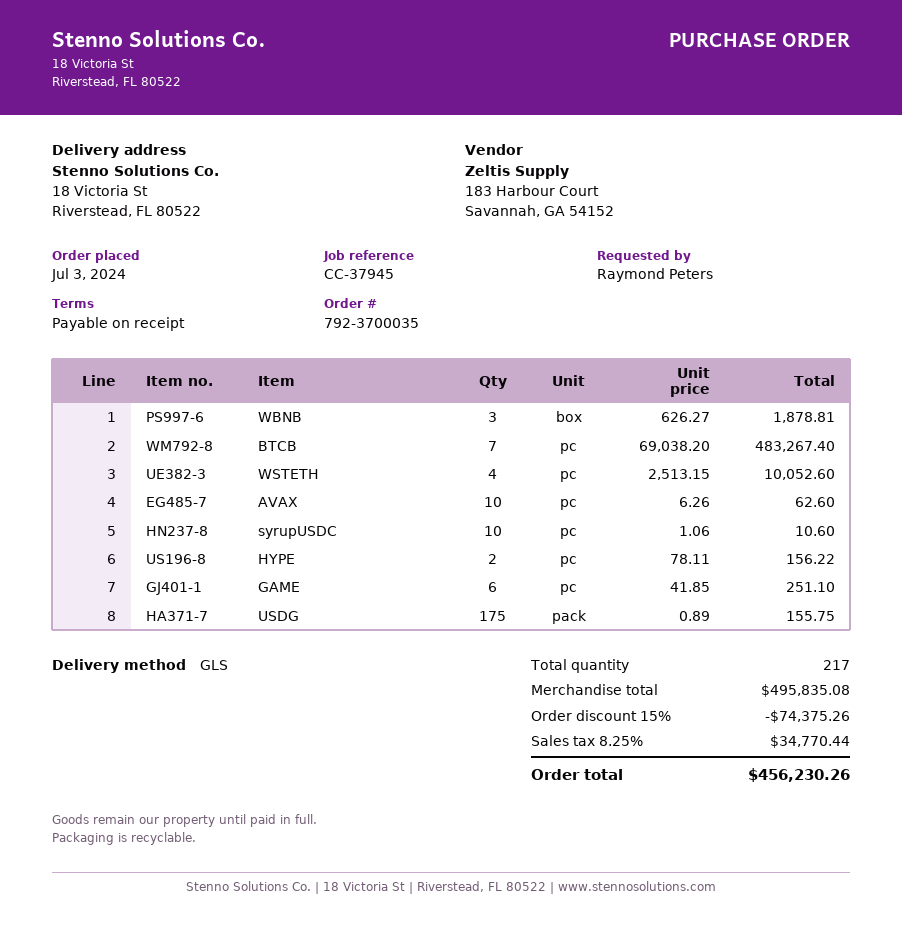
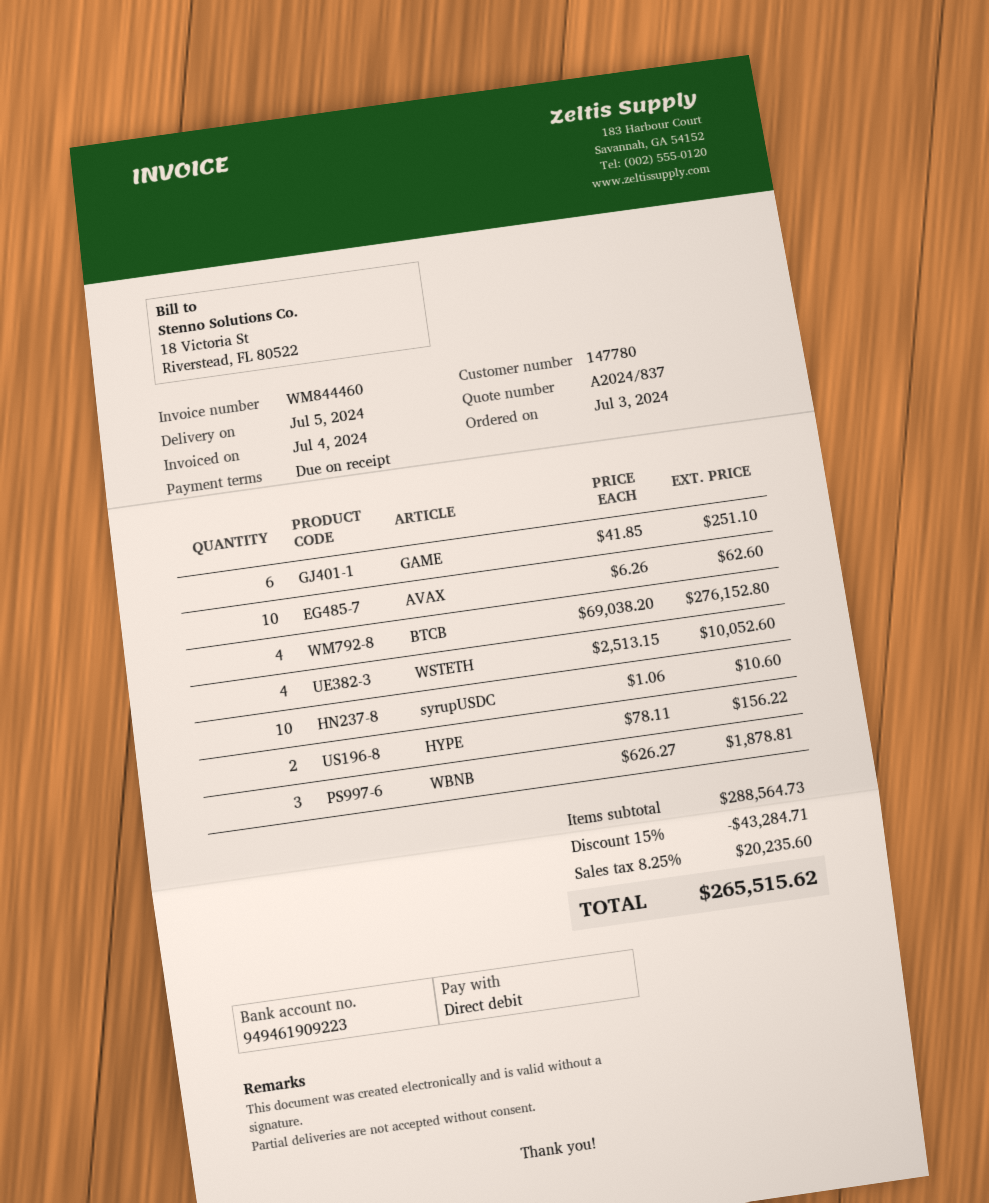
BTCB: 7 x 69038.20 = 483267.40 -> 4 x 69038.20 = 276152.80
USDG: 175 x 0.89 = 155.75 -> none
subtotal: 495835.08 -> 288564.73
discount: 15% = 74375.26 -> 15% = 43284.71
tax: 8.25% = 34770.44 -> 8.25% = 20235.60
total: 456230.26 -> 265515.62

